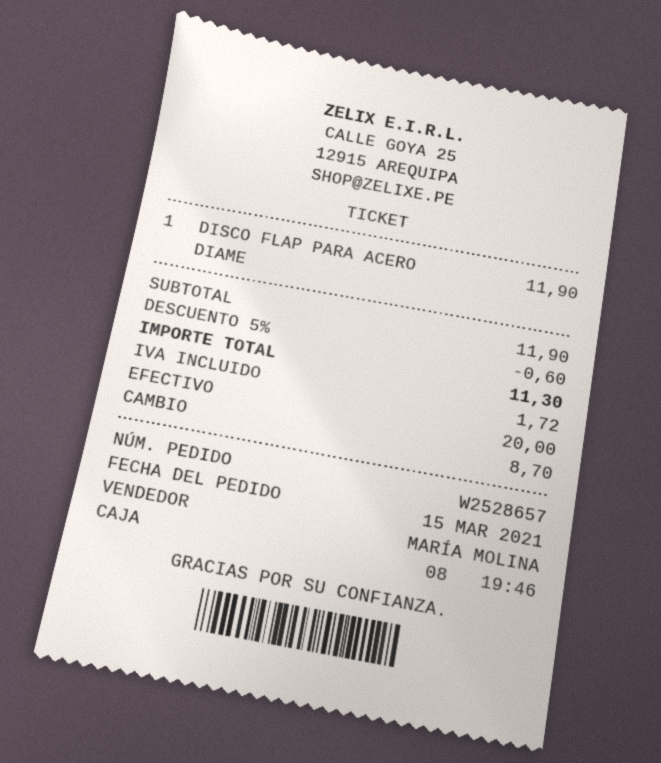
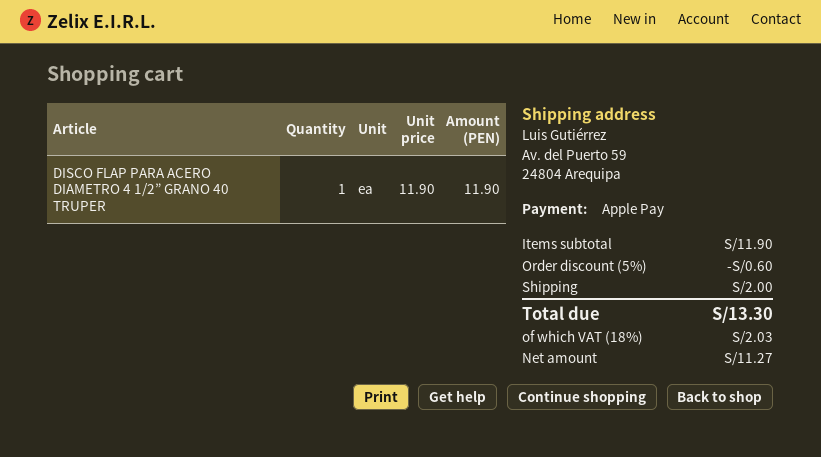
payment method: cash -> Apple Pay
shipping: none -> 2.00
tax: 1.72 -> 2.03
total: 11.30 -> 13.30

